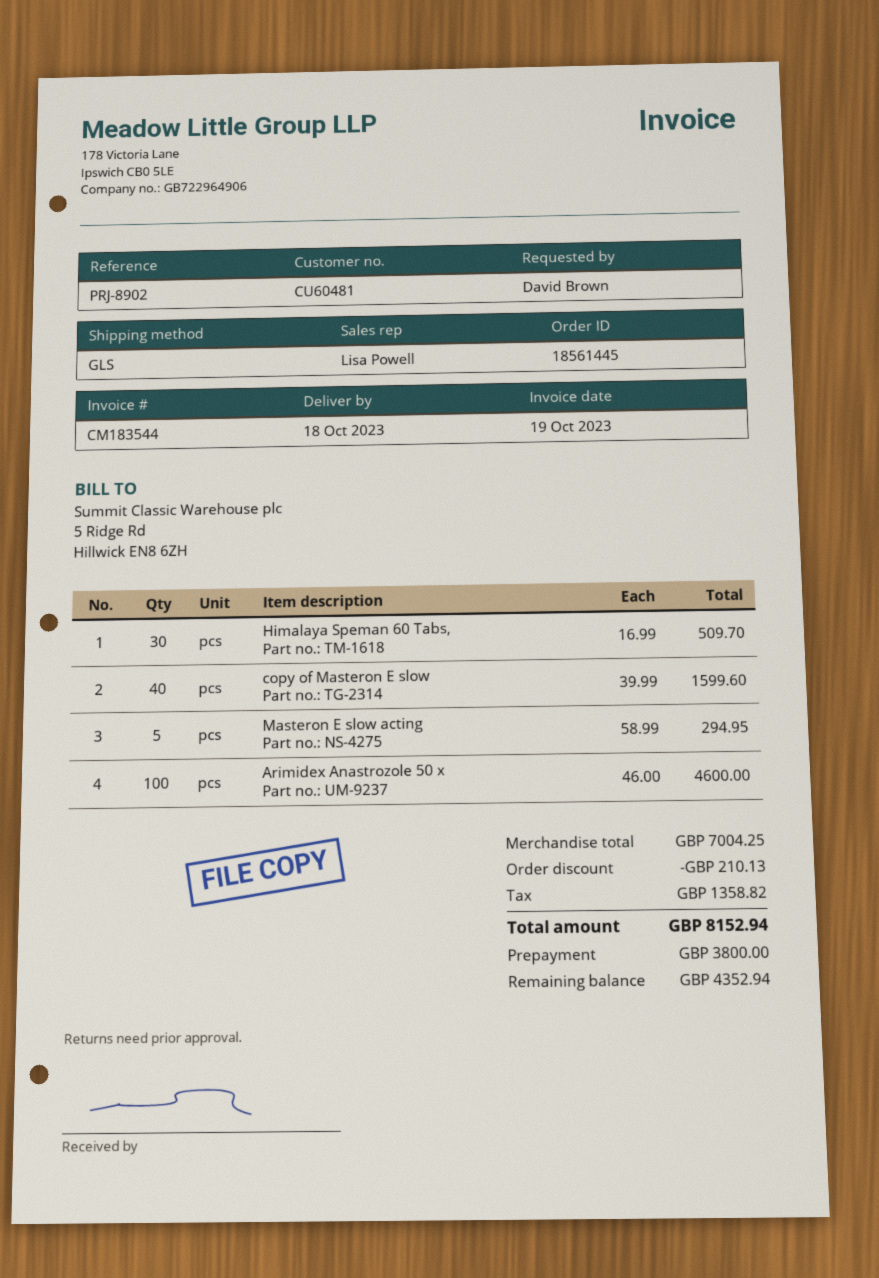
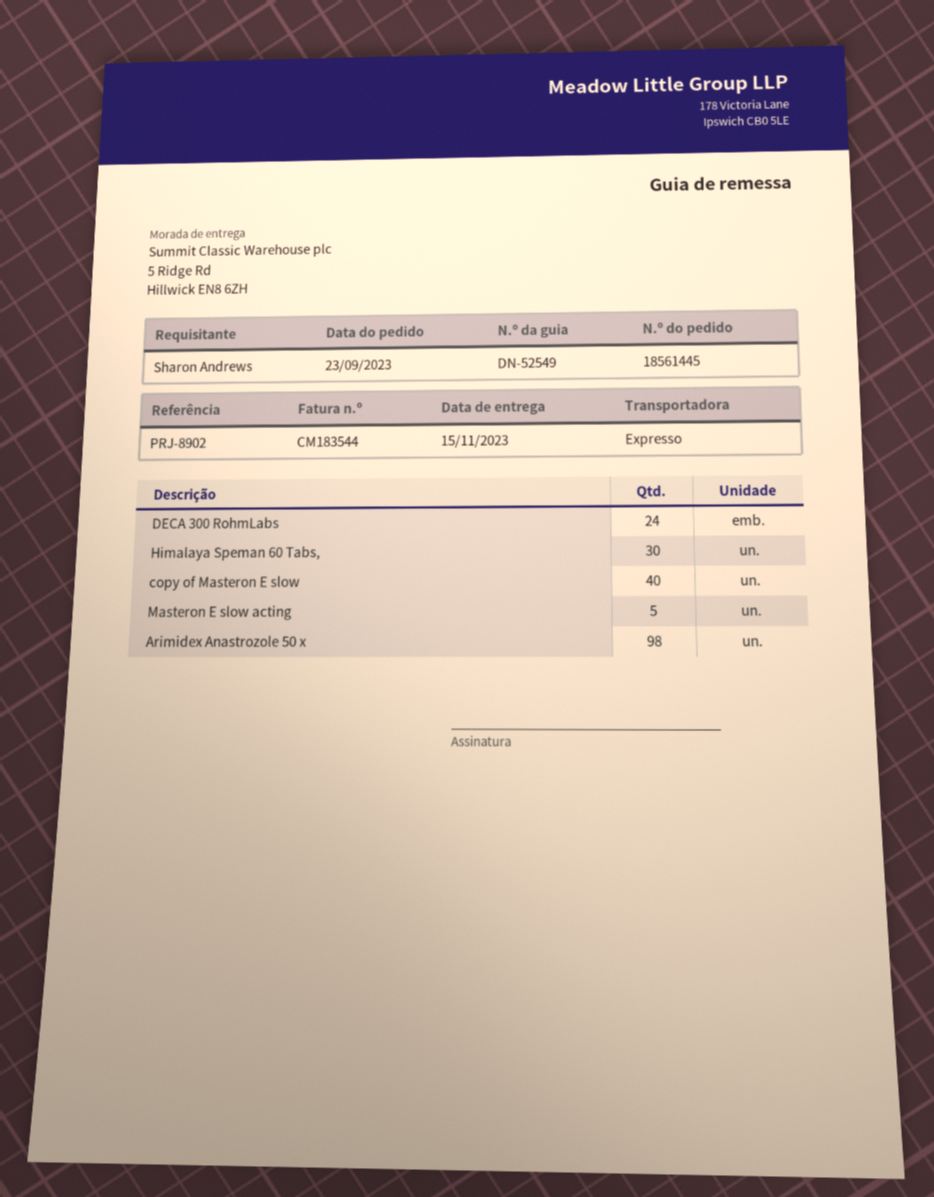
delivery date: 2023-10-18 -> 2023-11-15
ordered by: David Brown -> Sharon Andrews
shipping method: GLS -> express
Arimidex Anastrozole 50 x: 100 -> 98
DECA 300 RohmLabs: none -> 24

